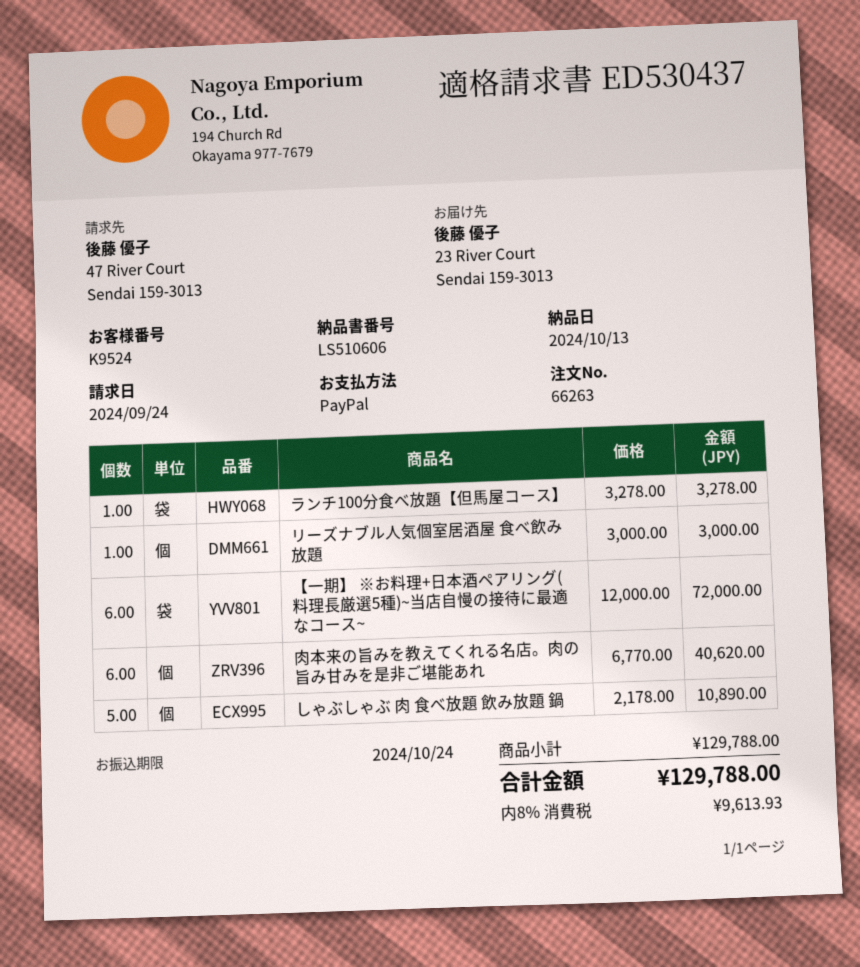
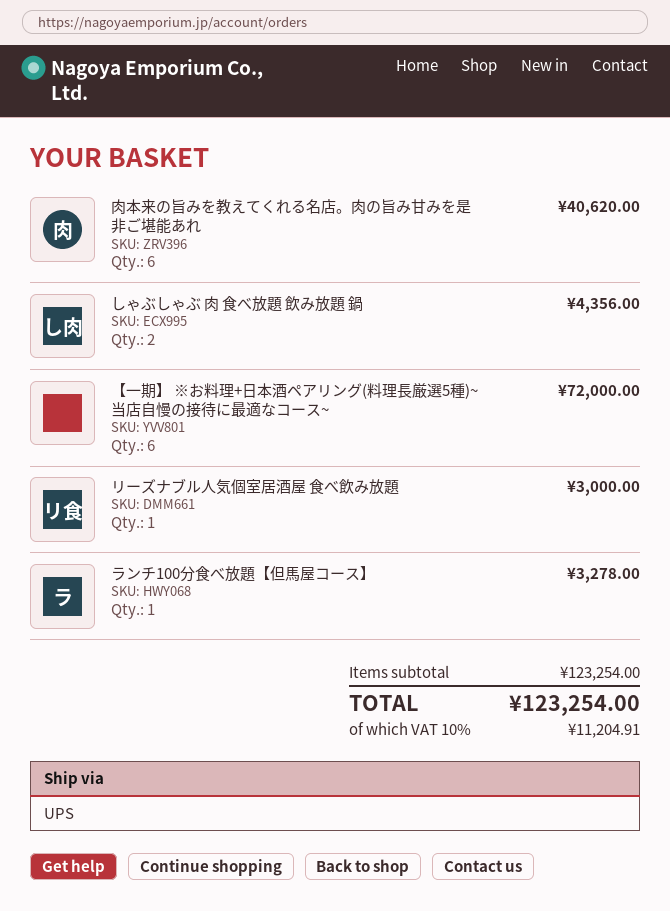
しゃぶしゃぶ 肉 食べ放題 飲み放題 鍋: 5 for 10890.00 -> 2 for 4356.00
subtotal: 129788.00 -> 123254.00
tax: 8% = 9613.93 -> 10% = 11204.91
total: 129788.00 -> 123254.00

